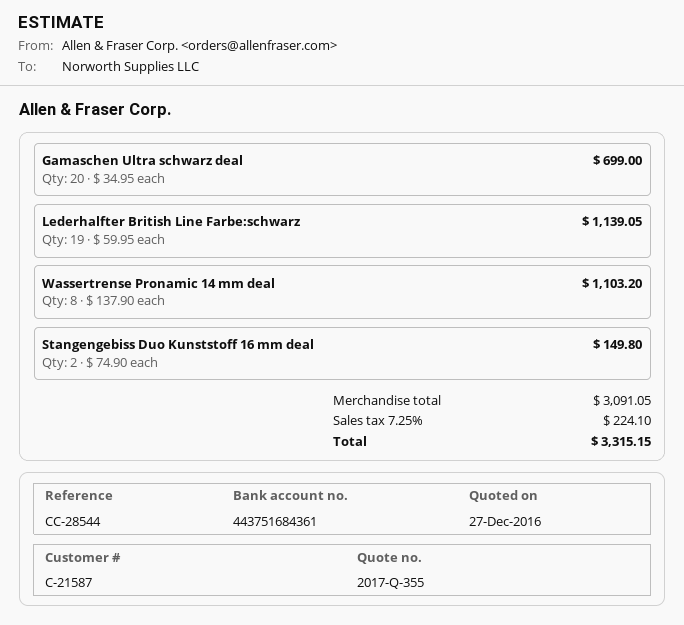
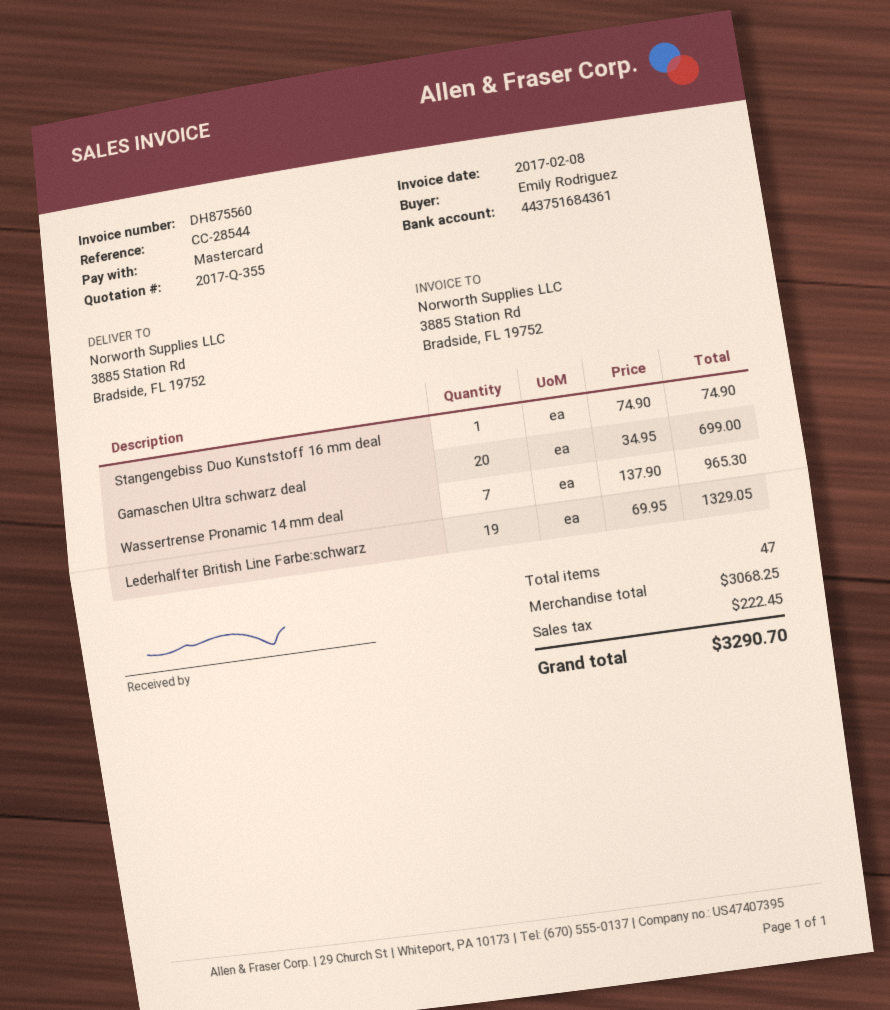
Lederhalfter British Line Farbe:schwarz: 19 x 59.95 = 1139.05 -> 19 x 69.95 = 1329.05
Wassertrense Pronamic 14 mm deal: 8 x 137.90 = 1103.20 -> 7 x 137.90 = 965.30
Stangengebiss Duo Kunststoff 16 mm deal: 2 x 74.90 = 149.80 -> 1 x 74.90 = 74.90
subtotal: 3091.05 -> 3068.25
tax: 224.10 -> 222.45
total: 3315.15 -> 3290.70

